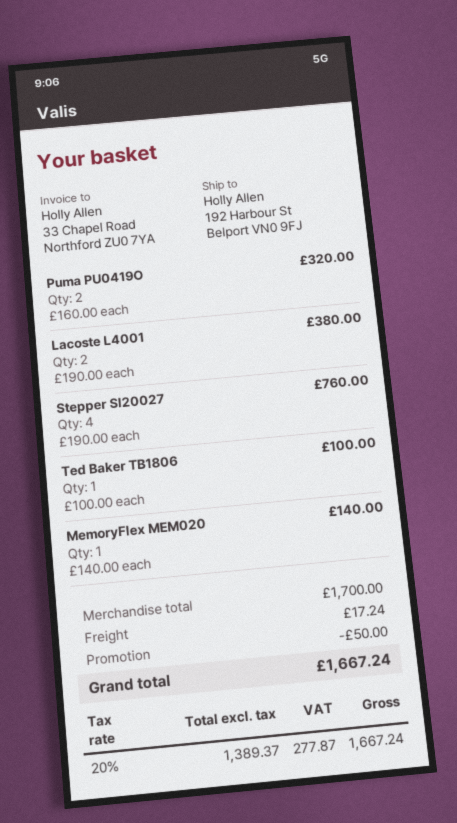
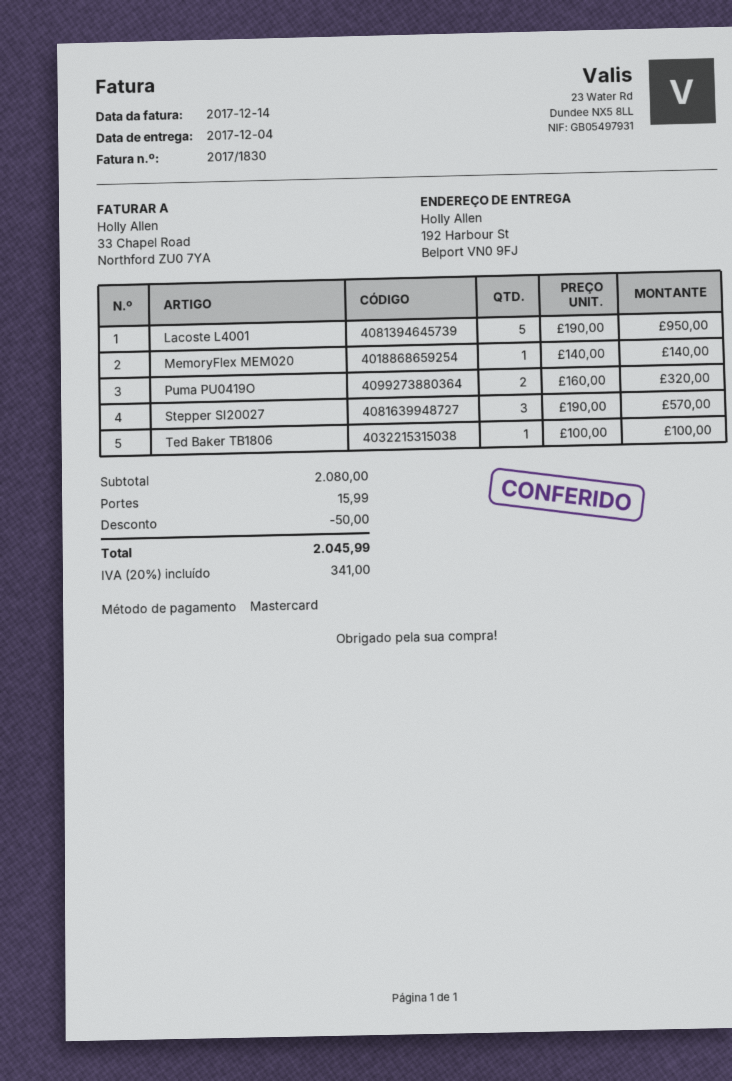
Lacoste L4001: 2 x 190.00 = 380.00 -> 5 x 190.00 = 950.00
Stepper SI20027: 4 x 190.00 = 760.00 -> 3 x 190.00 = 570.00
subtotal: 1700.00 -> 2080.00
shipping: 17.24 -> 15.99
tax: 20% = 277.87 -> 20% = 341.00
total: 1667.24 -> 2045.99

